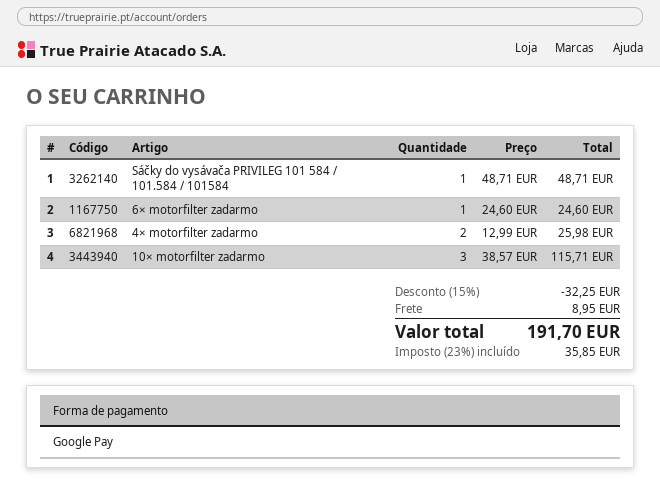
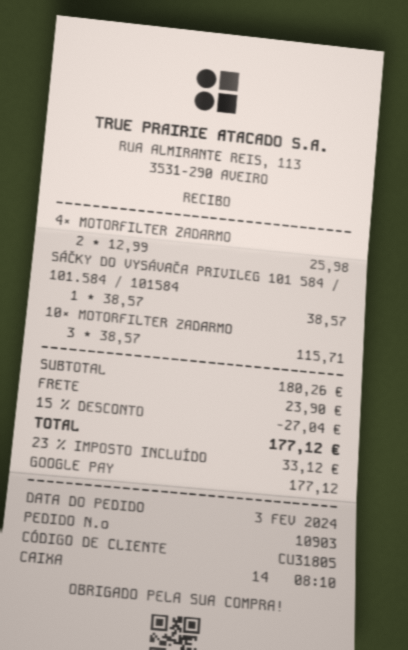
Sáčky do vysávača PRIVILEG 101 584 / 101.584 / 101584: 1 x 48.71 = 48.71 -> 1 x 38.57 = 38.57
6× motorfilter zadarmo: 1 x 24.60 = 24.60 -> none
discount: 15% = 32.25 -> 15% = 27.04
shipping: 8.95 -> 23.90
tax: 23% = 35.85 -> 23% = 33.12
total: 191.70 -> 177.12

